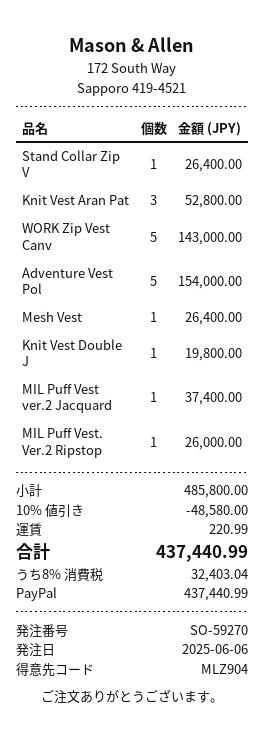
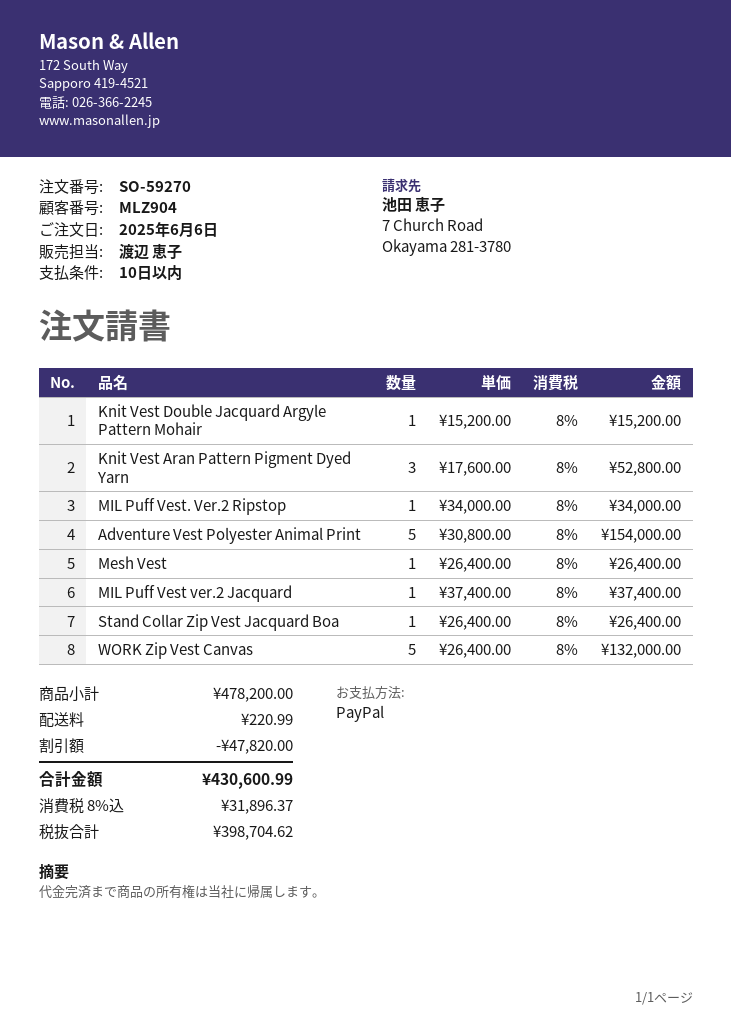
WORK Zip Vest Canv: 5 for 143000.00 -> 5 for 132000.00
Knit Vest Double J: 1 for 19800.00 -> 1 for 15200.00
MIL Puff Vest. Ver.2 Ripstop: 1 for 26000.00 -> 1 for 34000.00
subtotal: 485800.00 -> 478200.00
discount: 48580.00 -> 47820.00
tax: 8% = 32403.04 -> 8% = 31896.37
total: 437440.99 -> 430600.99

